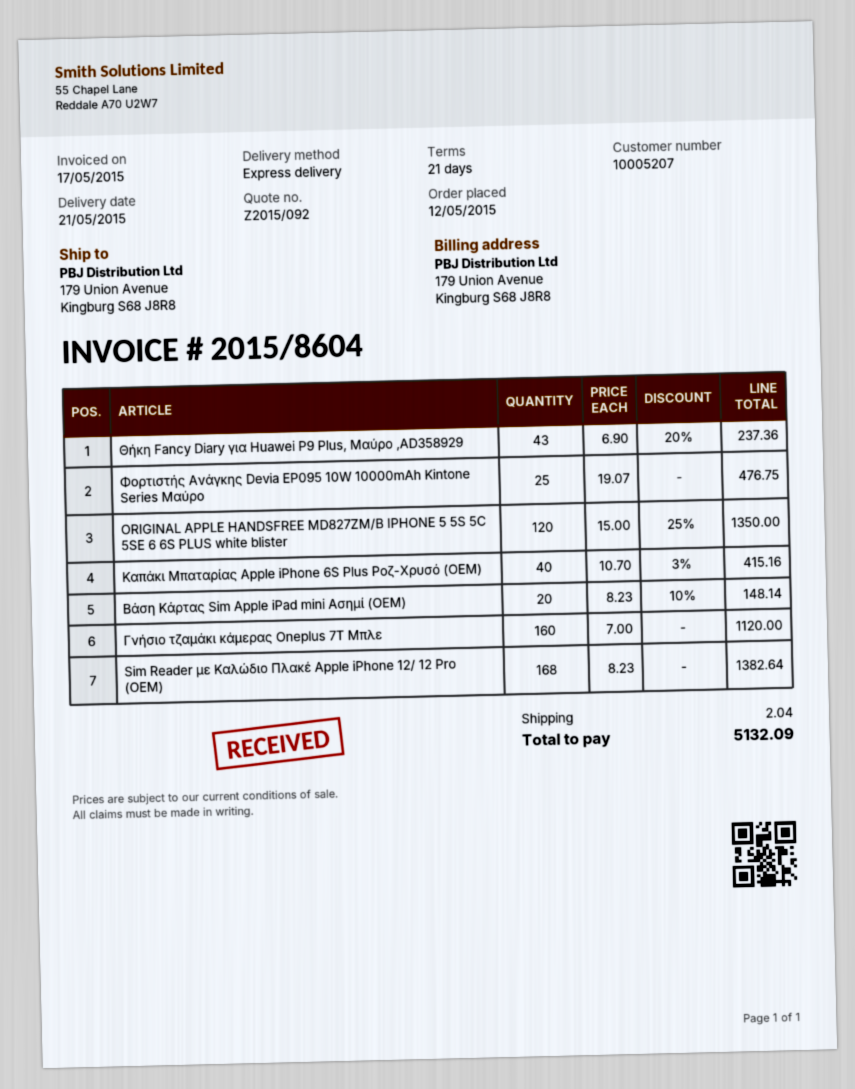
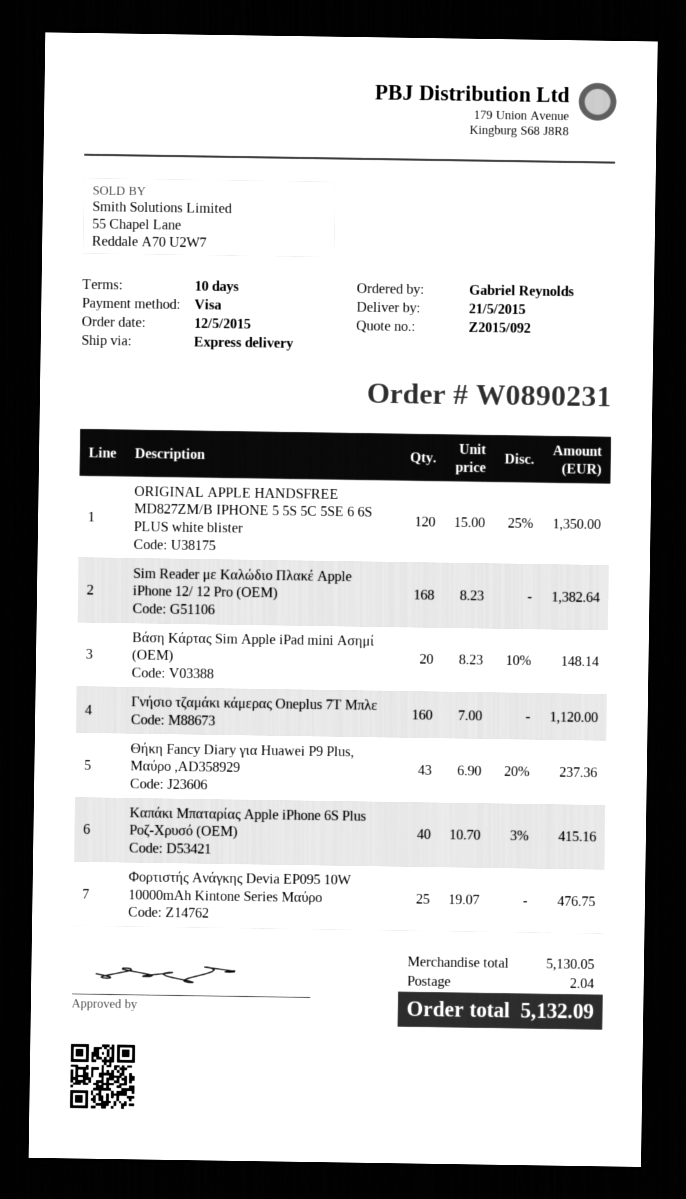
payment terms: 21 days -> 10 days

